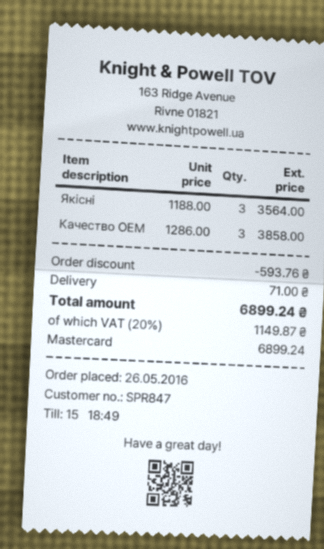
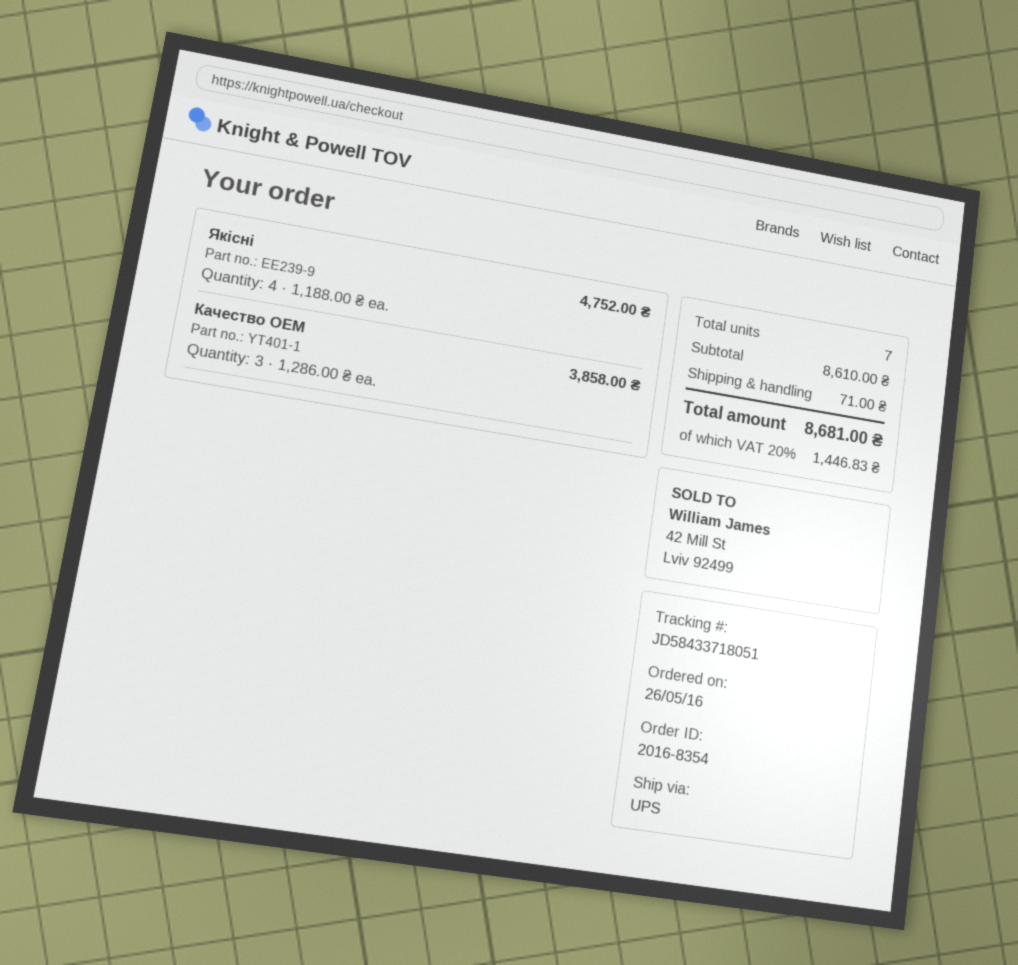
Якісні: 3 x 1188.00 = 3564.00 -> 4 x 1188.00 = 4752.00
discount: 593.76 -> none
tax: 20% = 1149.87 -> 20% = 1446.83
total: 6899.24 -> 8681.00

